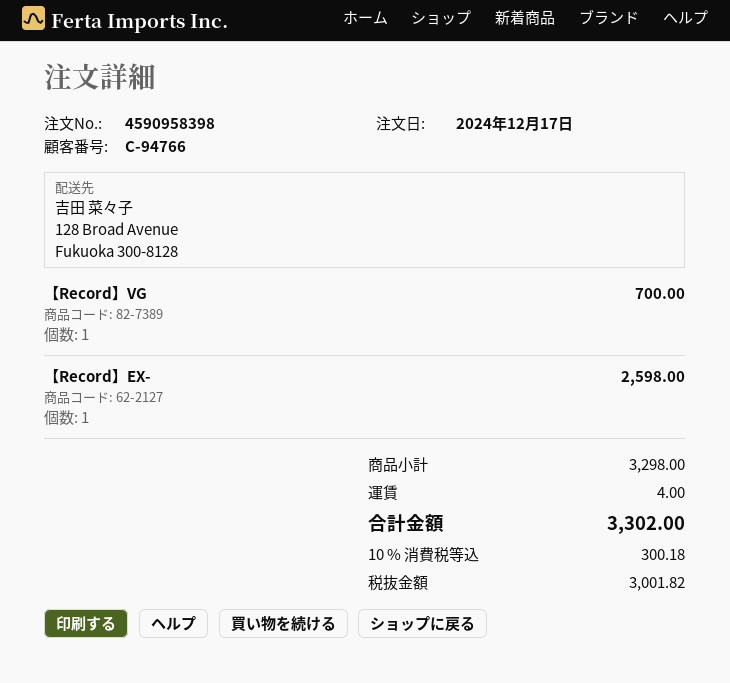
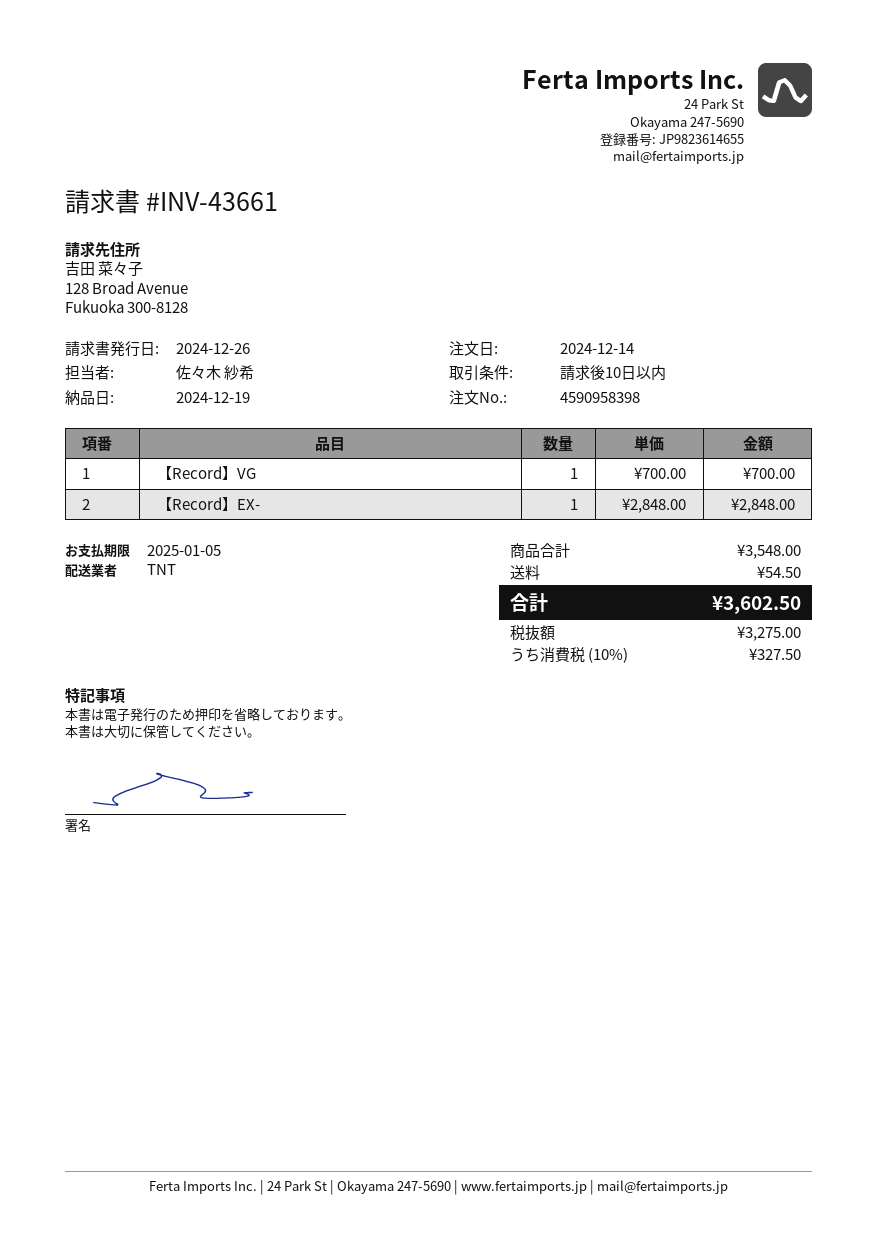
order date: 2024-12-17 -> 2024-12-14
【Record】EX-: 1 for 2598.00 -> 1 for 2848.00
subtotal: 3298.00 -> 3548.00
shipping: 4.00 -> 54.50
net: 3001.82 -> 3275.00
tax: 10% = 300.18 -> 10% = 327.50
total: 3302.00 -> 3602.50

